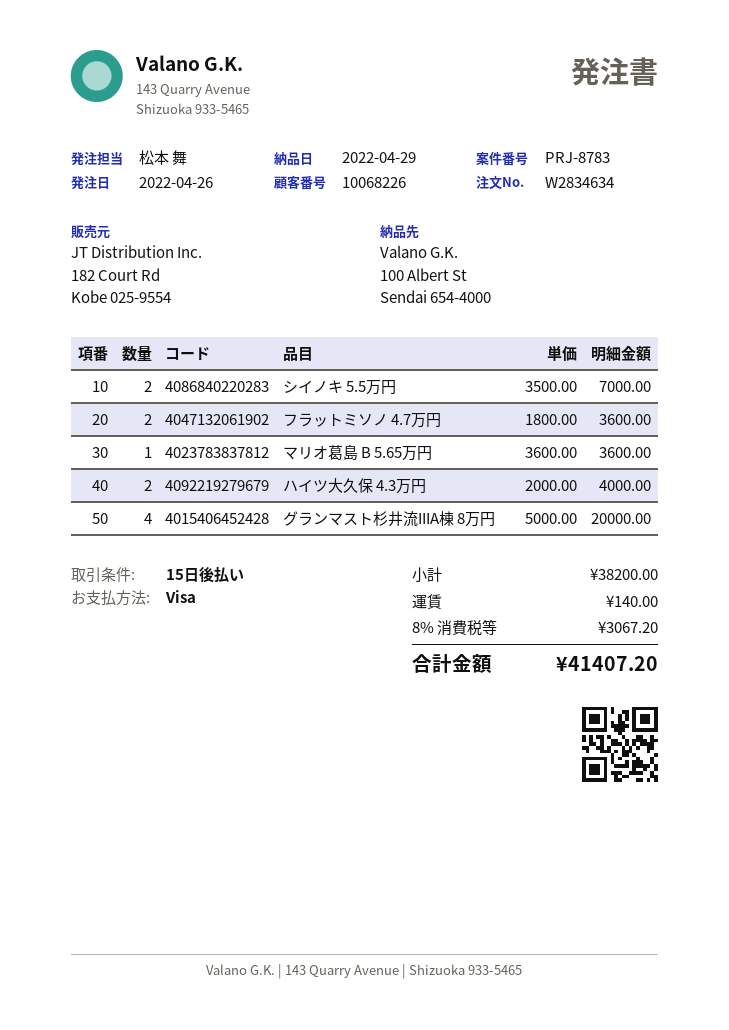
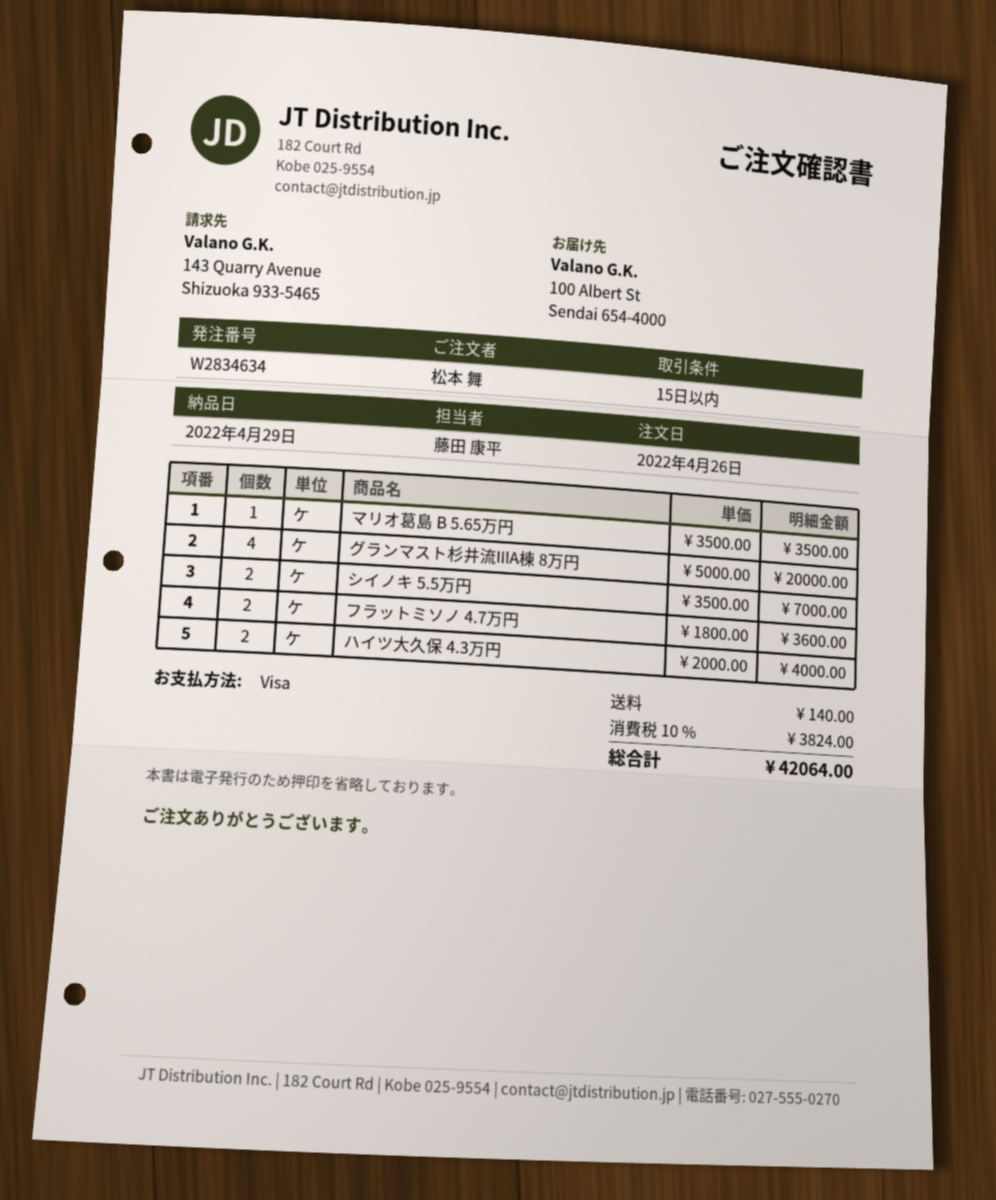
マリオ葛島 B 5.65万円: 1 x 3600.00 = 3600.00 -> 1 x 3500.00 = 3500.00
tax: 8% = 3067.20 -> 10% = 3824.00
total: 41407.20 -> 42064.00

